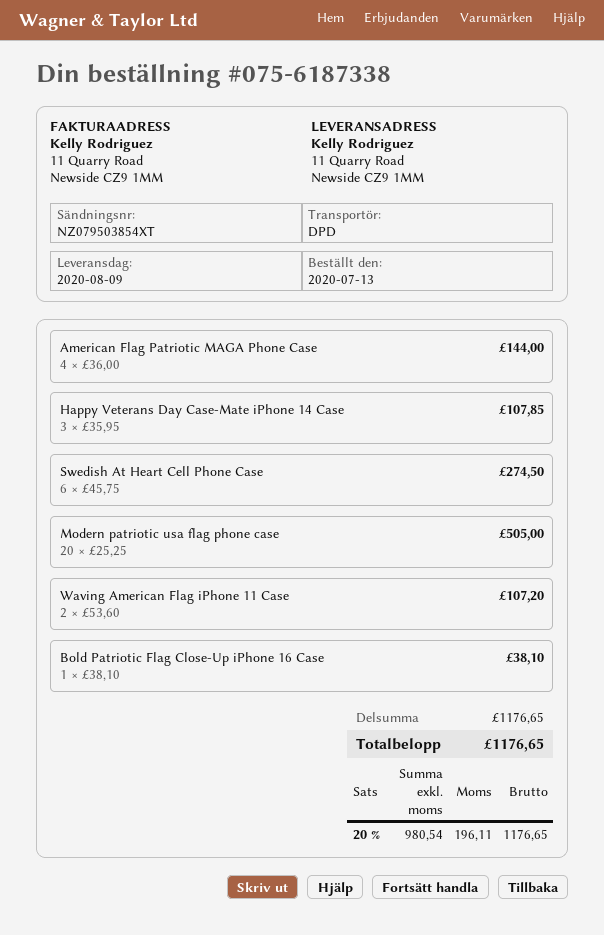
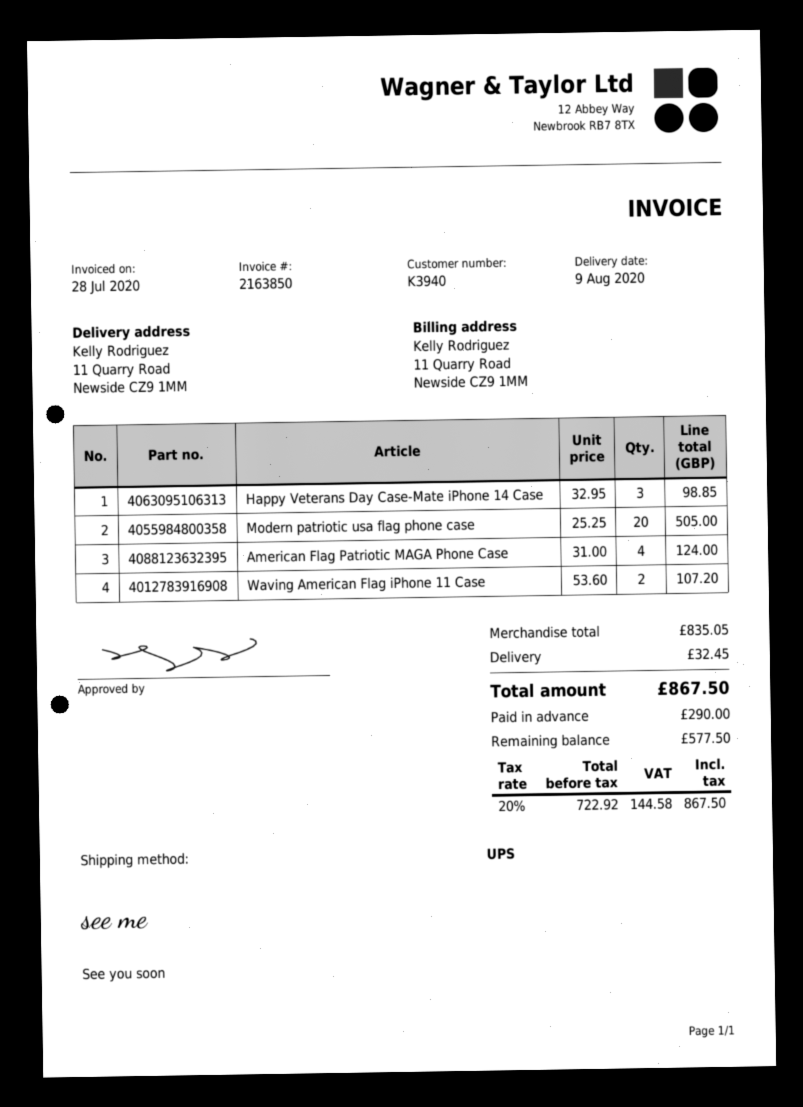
shipping method: DPD -> UPS
American Flag Patriotic MAGA Phone Case: 4 x 36.00 = 144.00 -> 4 x 31.00 = 124.00
Happy Veterans Day Case-Mate iPhone 14 Case: 3 x 35.95 = 107.85 -> 3 x 32.95 = 98.85
Swedish At Heart Cell Phone Case: 6 x 45.75 = 274.50 -> none
Bold Patriotic Flag Close-Up iPhone 16 Case: 1 x 38.10 = 38.10 -> none
subtotal: 1176.65 -> 835.05
shipping: none -> 32.45
net: 980.54 -> 722.92
tax: 20% = 196.11 -> 20% = 144.58
total: 1176.65 -> 867.50

